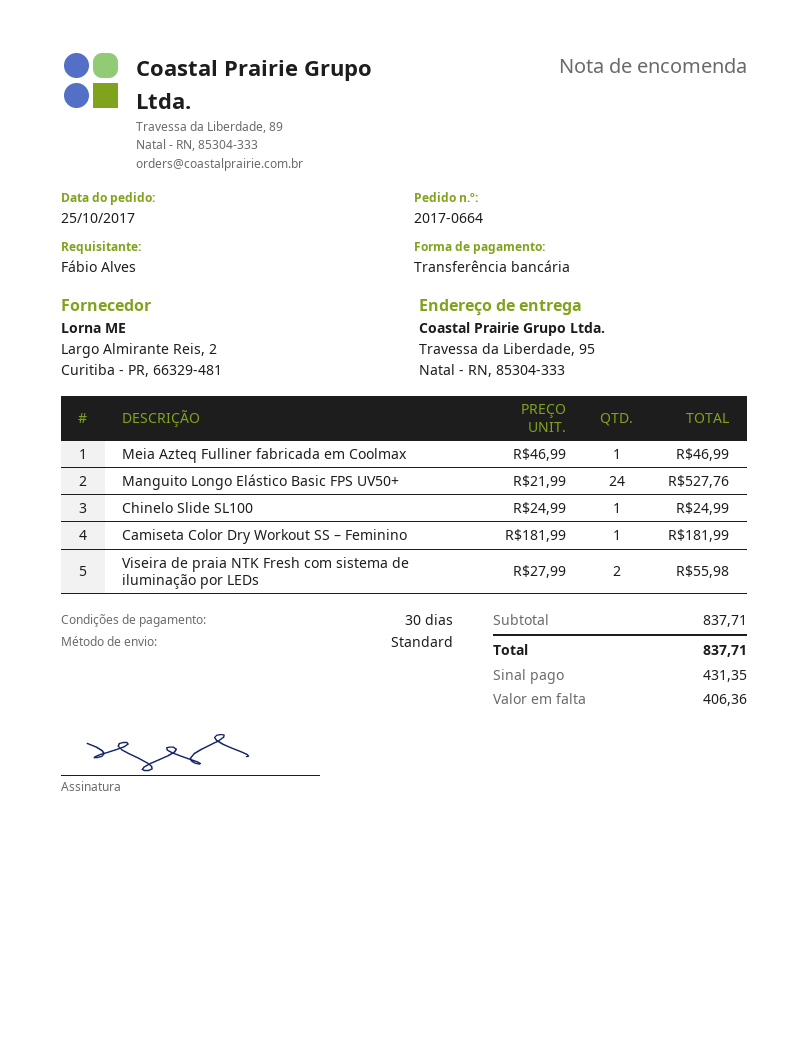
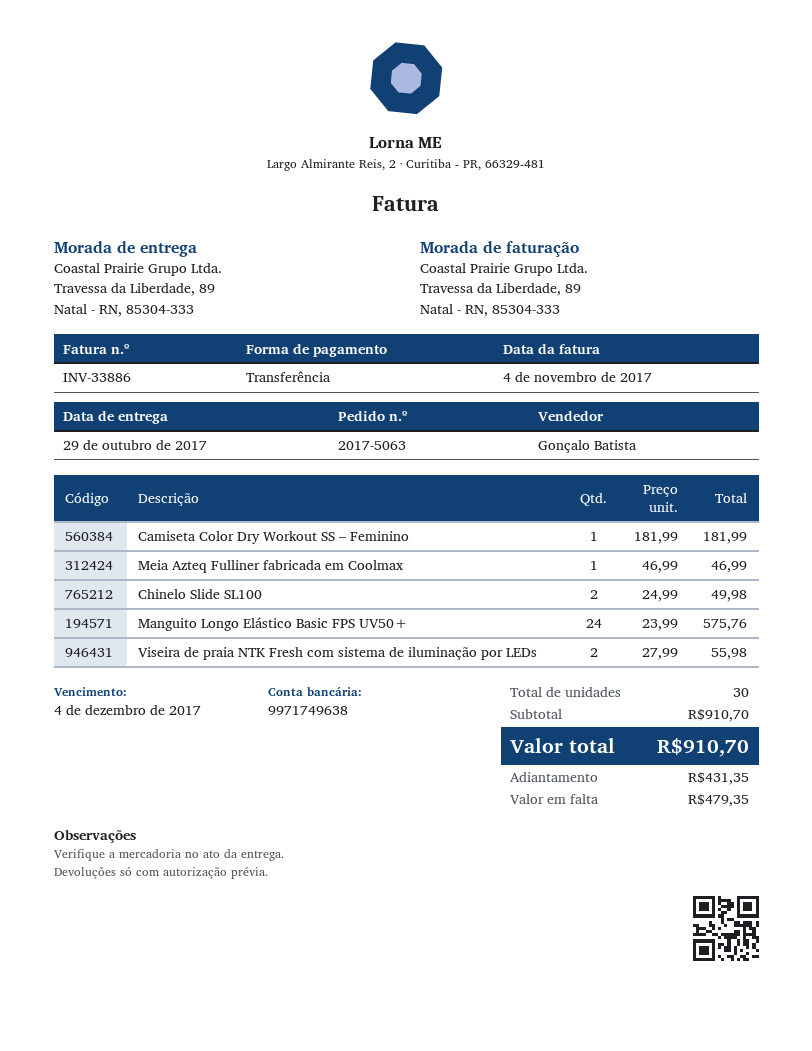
order number: 2017-0664 -> 2017-5063
ship to: Travessa da Liberdade, 95, Natal - RN, 85304-333 -> Travessa da Liberdade, 89, Natal - RN, 85304-333
Manguito Longo Elástico Basic FPS UV50+: 24 x 21.99 = 527.76 -> 24 x 23.99 = 575.76
Chinelo Slide SL100: 1 x 24.99 = 24.99 -> 2 x 24.99 = 49.98
subtotal: 837.71 -> 910.70
total: 837.71 -> 910.70
balance: 406.36 -> 479.35

